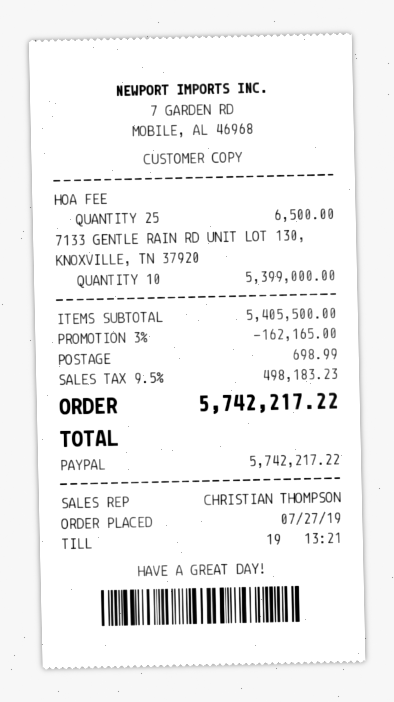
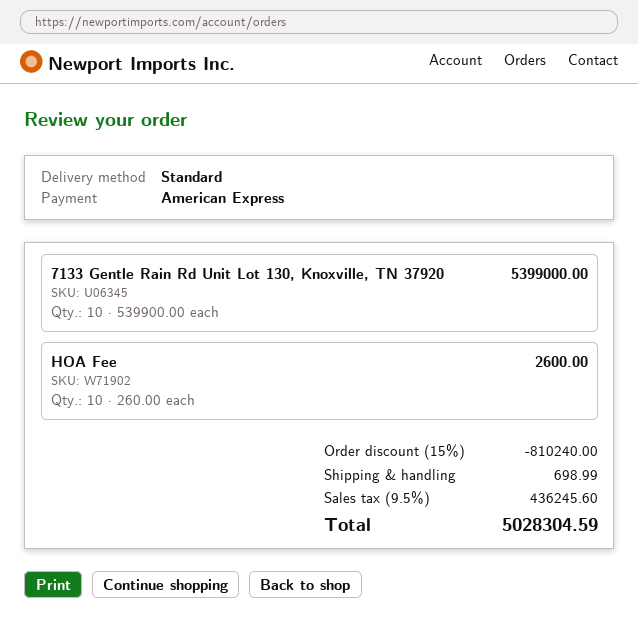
payment method: PayPal -> American Express
HOA FEE: 25 for 6500.00 -> 10 for 2600.00
discount: 3% = 162165.00 -> 15% = 810240.00
tax: 9.5% = 498183.23 -> 9.5% = 436245.60
total: 5742217.22 -> 5028304.59

